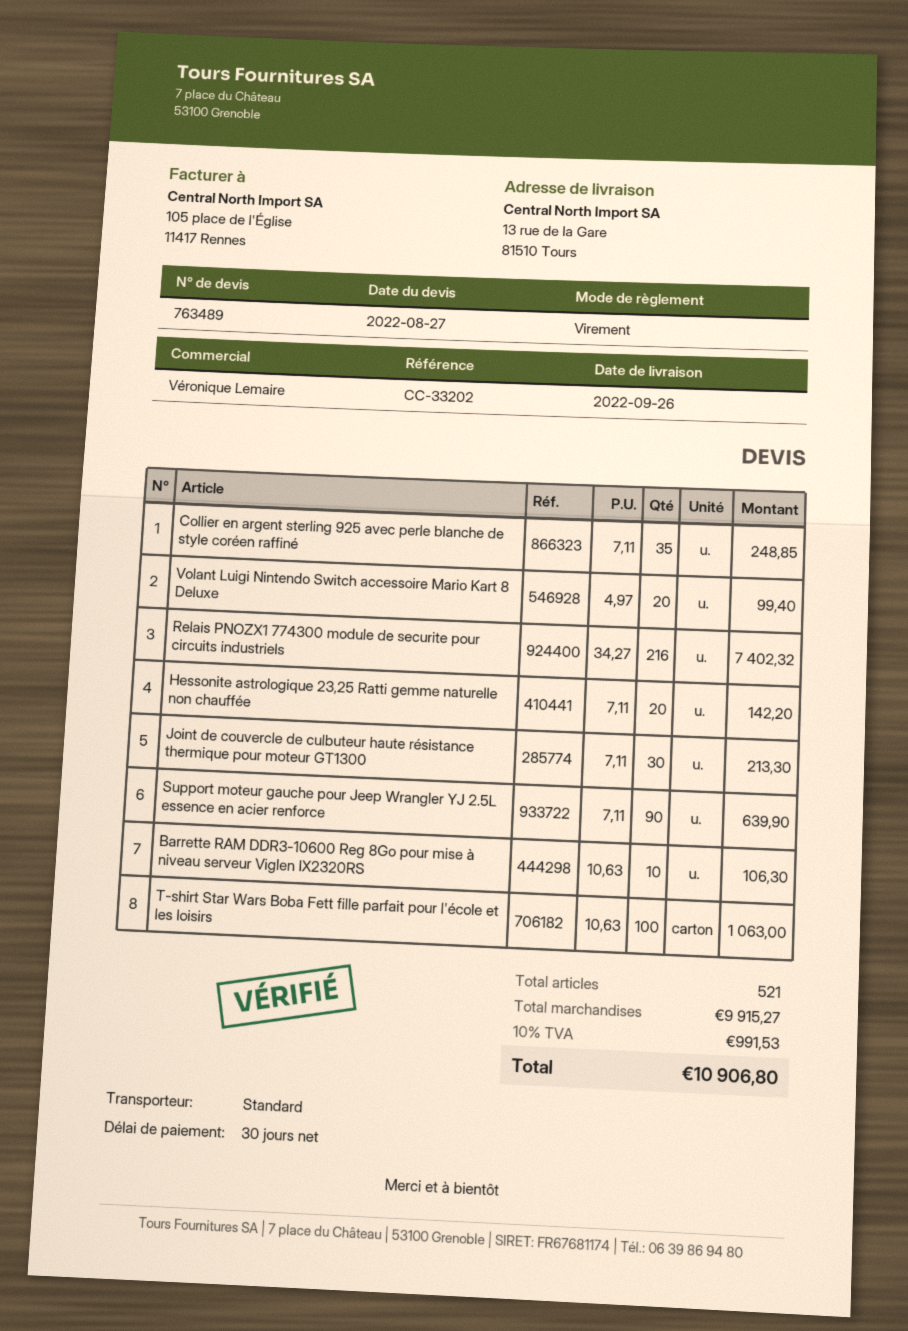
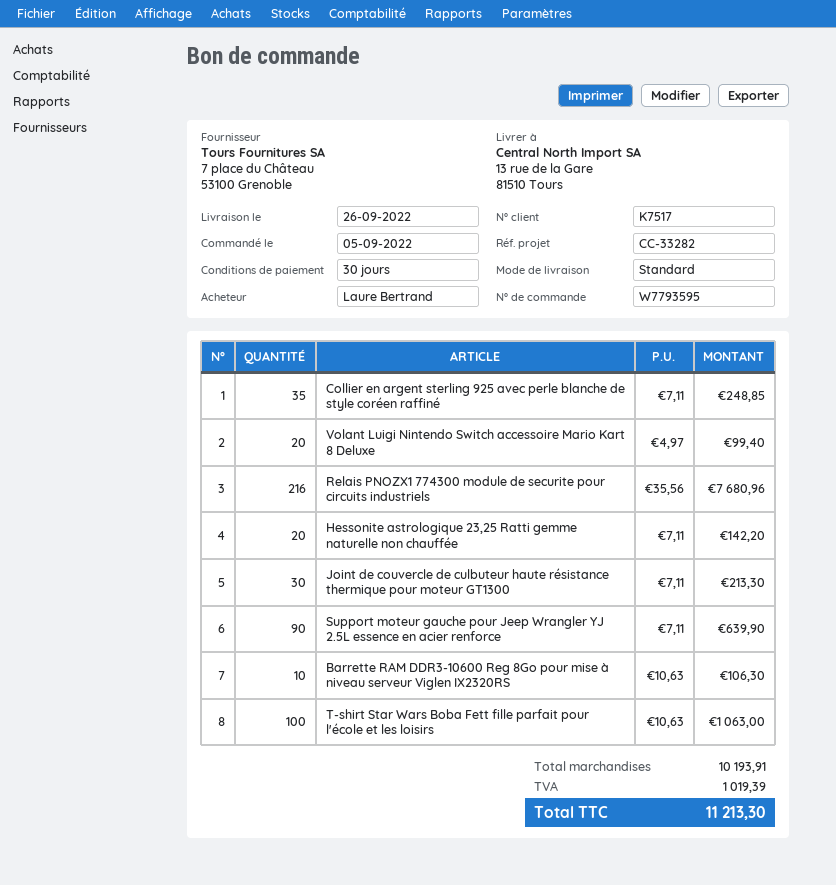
reference: CC-33202 -> CC-33282
Relais PNOZX1 774300 module de securite pour circuits industriels: 216 x 34.27 = 7402.32 -> 216 x 35.56 = 7680.96
subtotal: 9915.27 -> 10193.91
tax: 991.53 -> 1019.39
total: 10906.80 -> 11213.30

